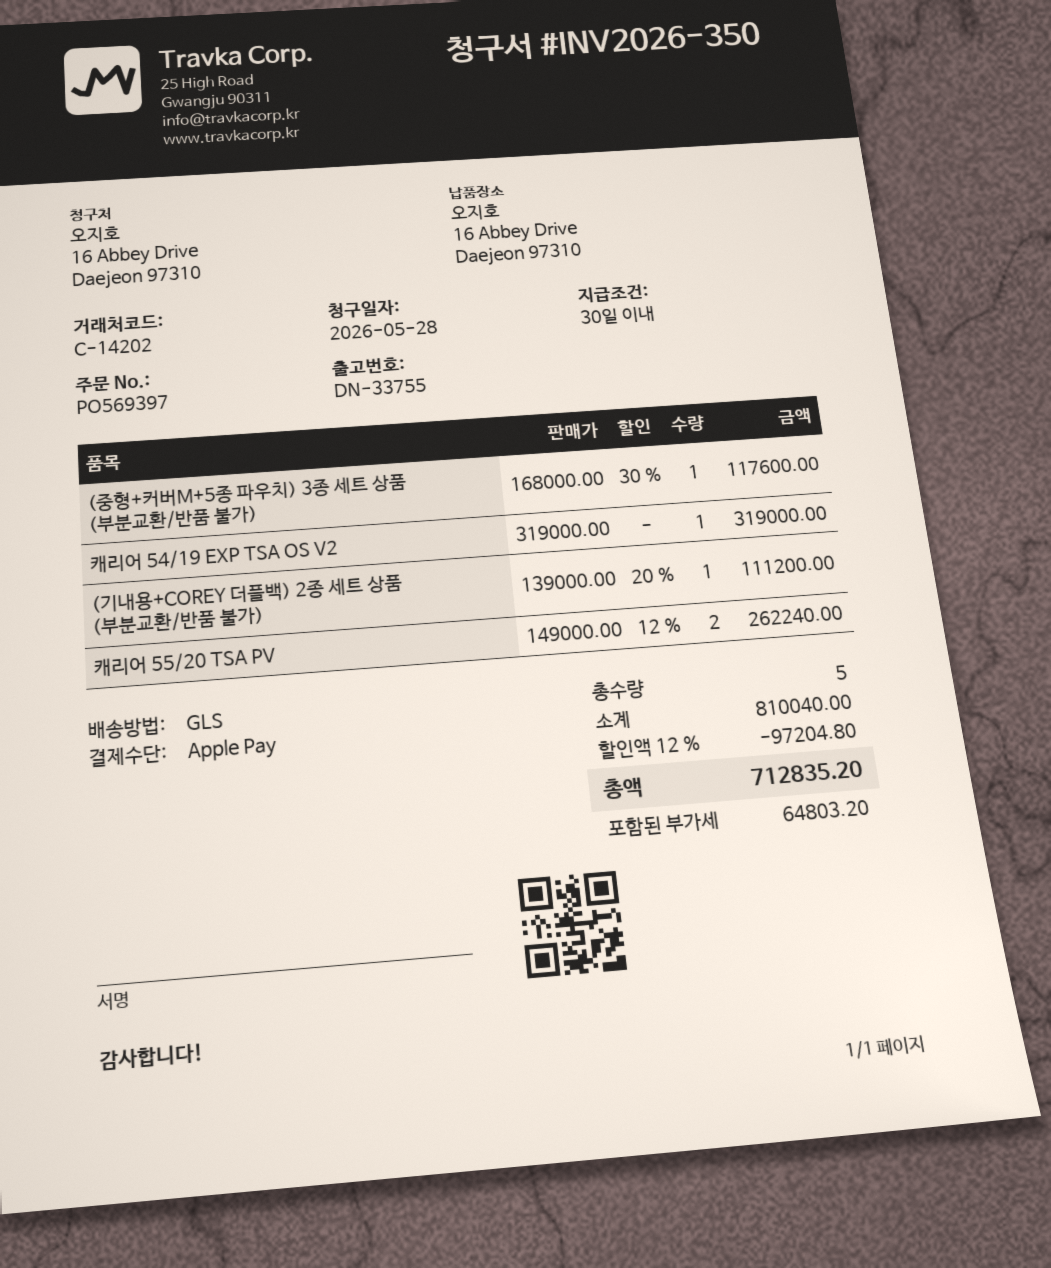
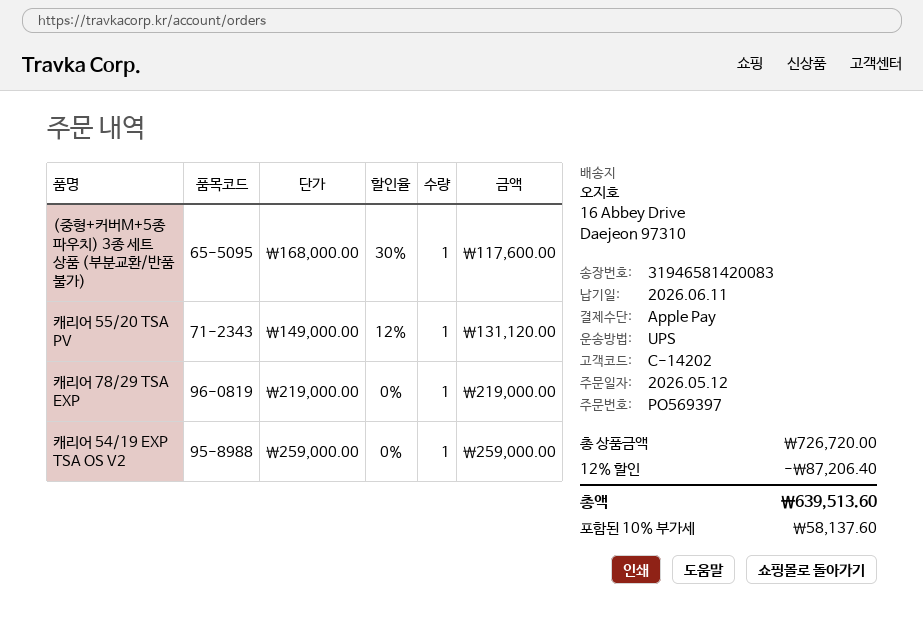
shipping method: GLS -> UPS
캐리어 54/19 EXP TSA OS V2: 1 x 319000.00 = 319000.00 -> 1 x 259000.00 = 259000.00
(기내용+COREY 더플백) 2종 세트 상품 (부분교환/반품 불가): 1 x 139000.00 - 20% = 111200.00 -> none
캐리어 55/20 TSA PV: 2 x 149000.00 - 12% = 262240.00 -> 1 x 149000.00 - 12% = 131120.00
캐리어 78/29 TSA EXP: none -> 1 x 219000.00 = 219000.00
subtotal: 810040.00 -> 726720.00
discount: 12% = 97204.80 -> 12% = 87206.40
tax: 64803.20 -> 58137.60
total: 712835.20 -> 639513.60

